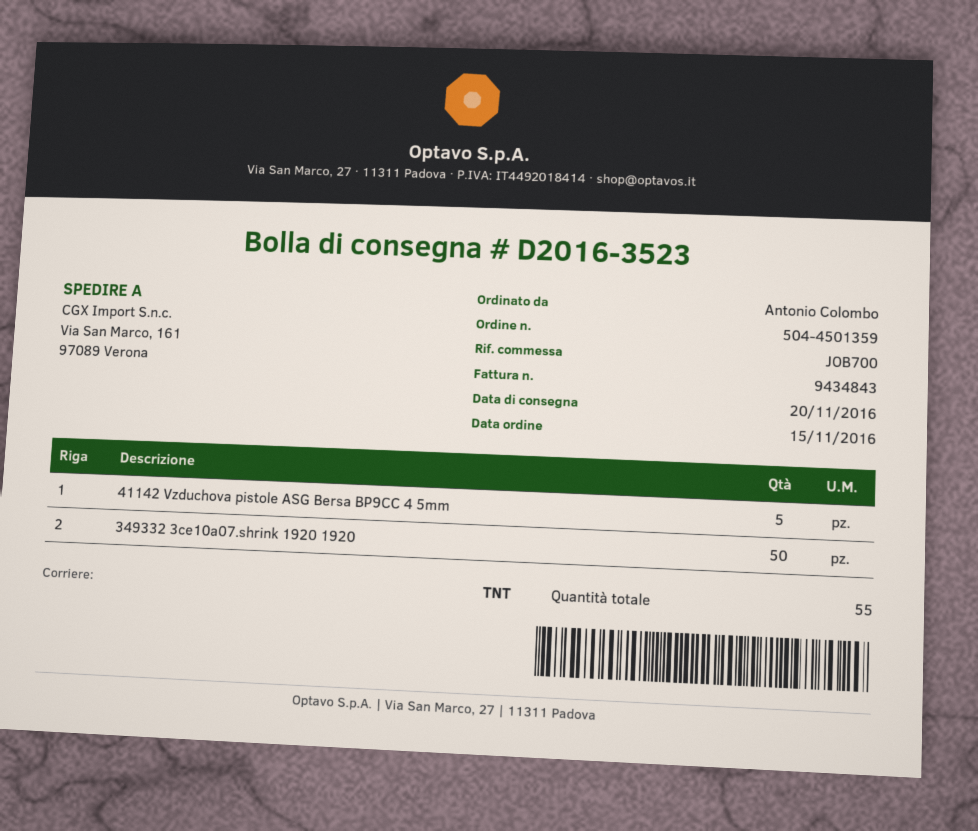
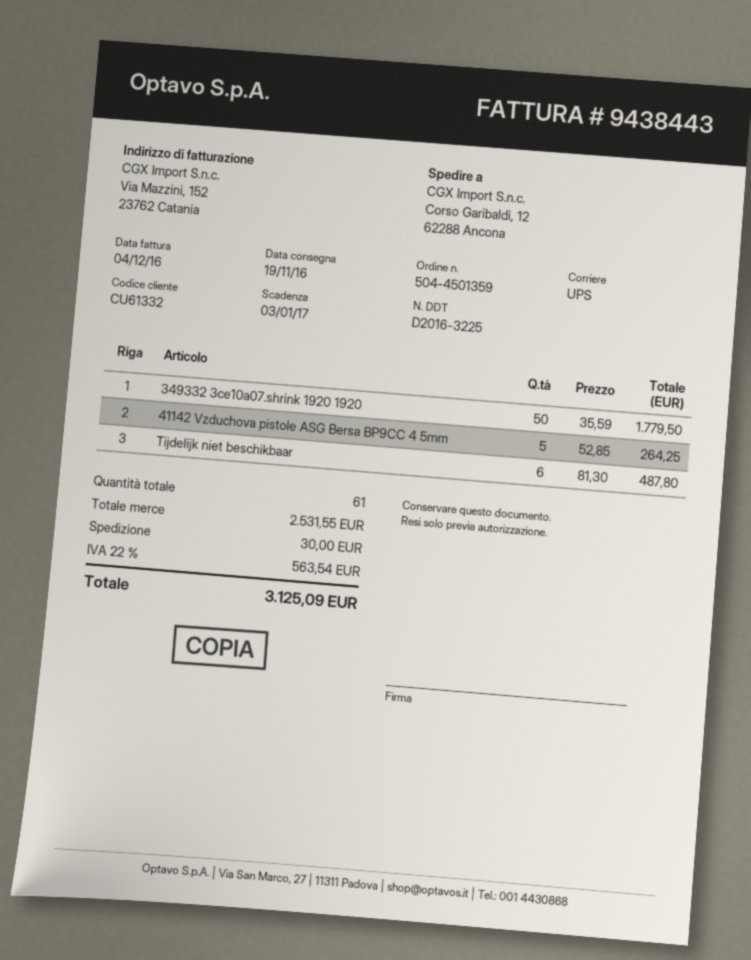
delivery note number: D2016-3523 -> D2016-3225
delivery date: 2016-11-20 -> 2016-11-19
invoice number: 9434843 -> 9438443
shipping method: TNT -> UPS
ship to: Via San Marco, 161, 97089 Verona -> Corso Garibaldi, 12, 62288 Ancona
Tijdelijk niet beschikbaar: none -> 6
total quantity: 55 -> 61

